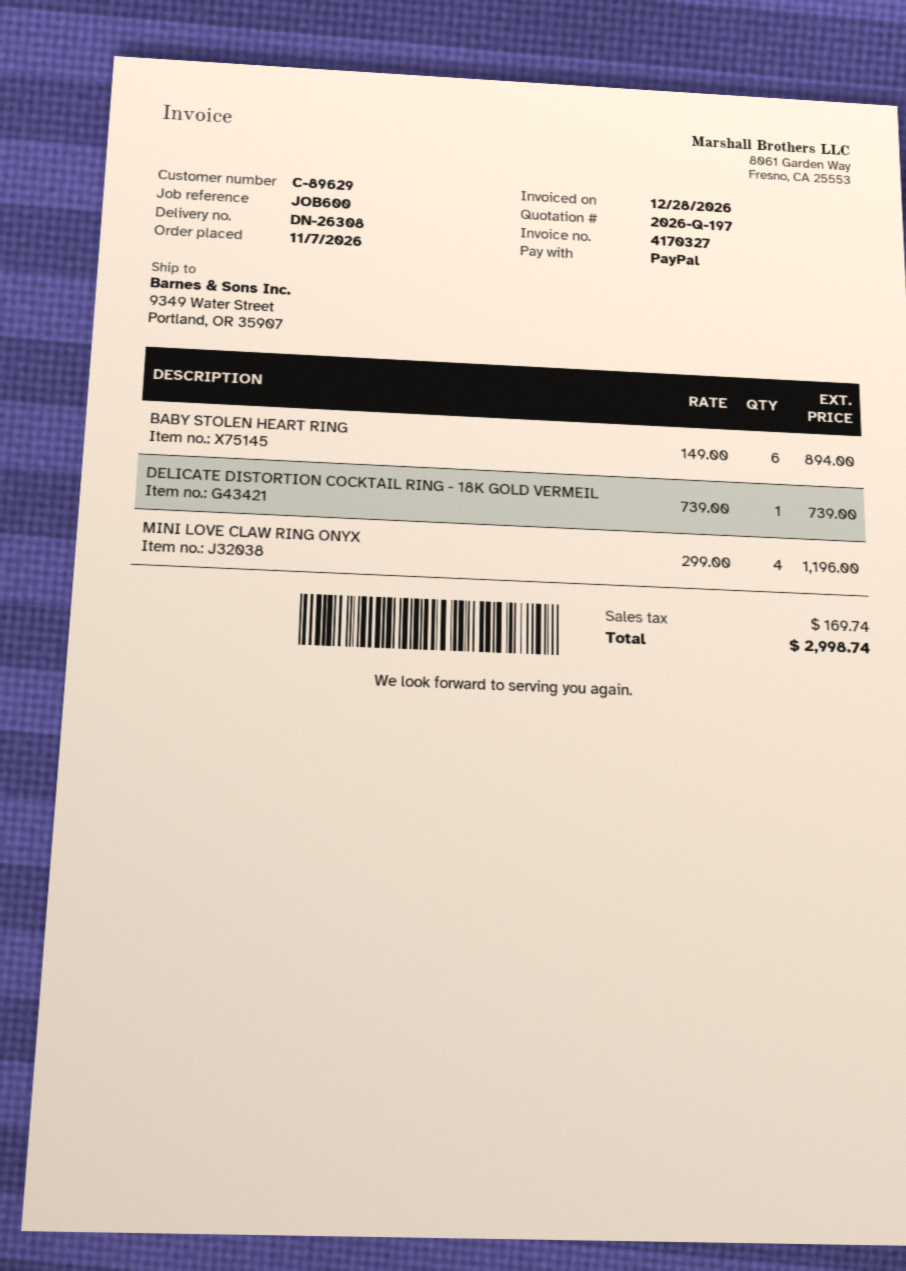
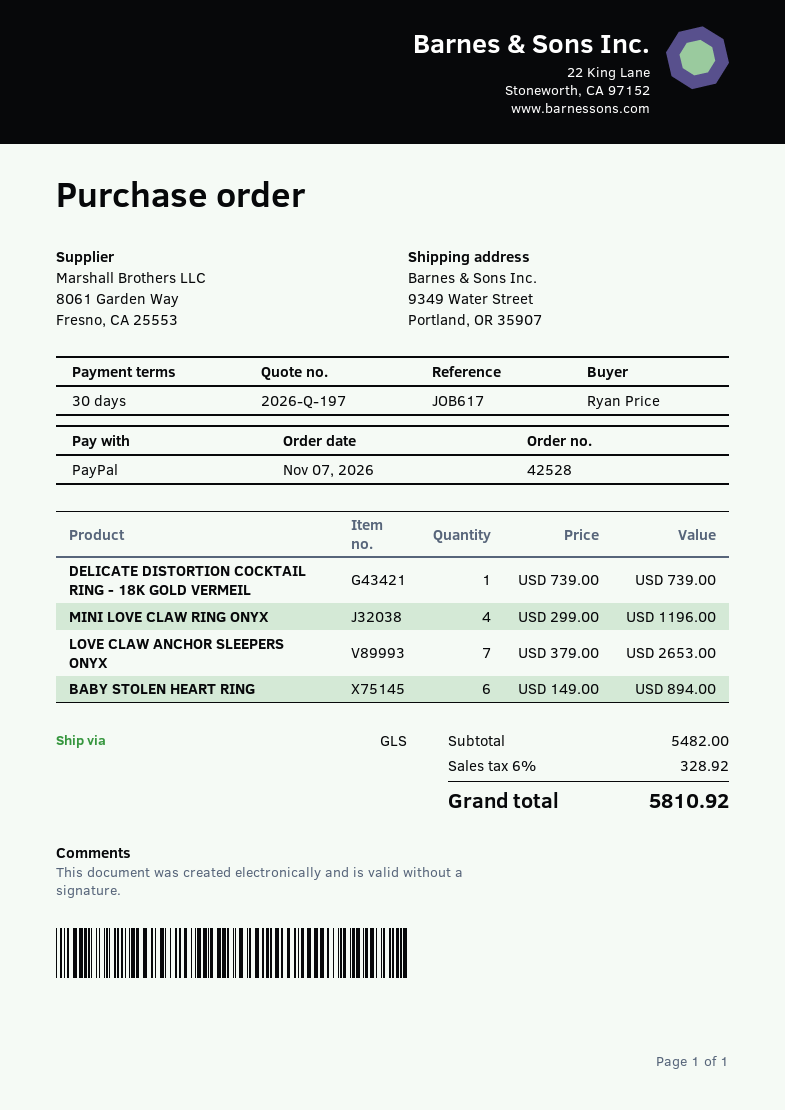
reference: JOB600 -> JOB617
LOVE CLAW ANCHOR SLEEPERS ONYX: none -> 7 x 379.00 = 2653.00
tax: 169.74 -> 328.92
total: 2998.74 -> 5810.92

